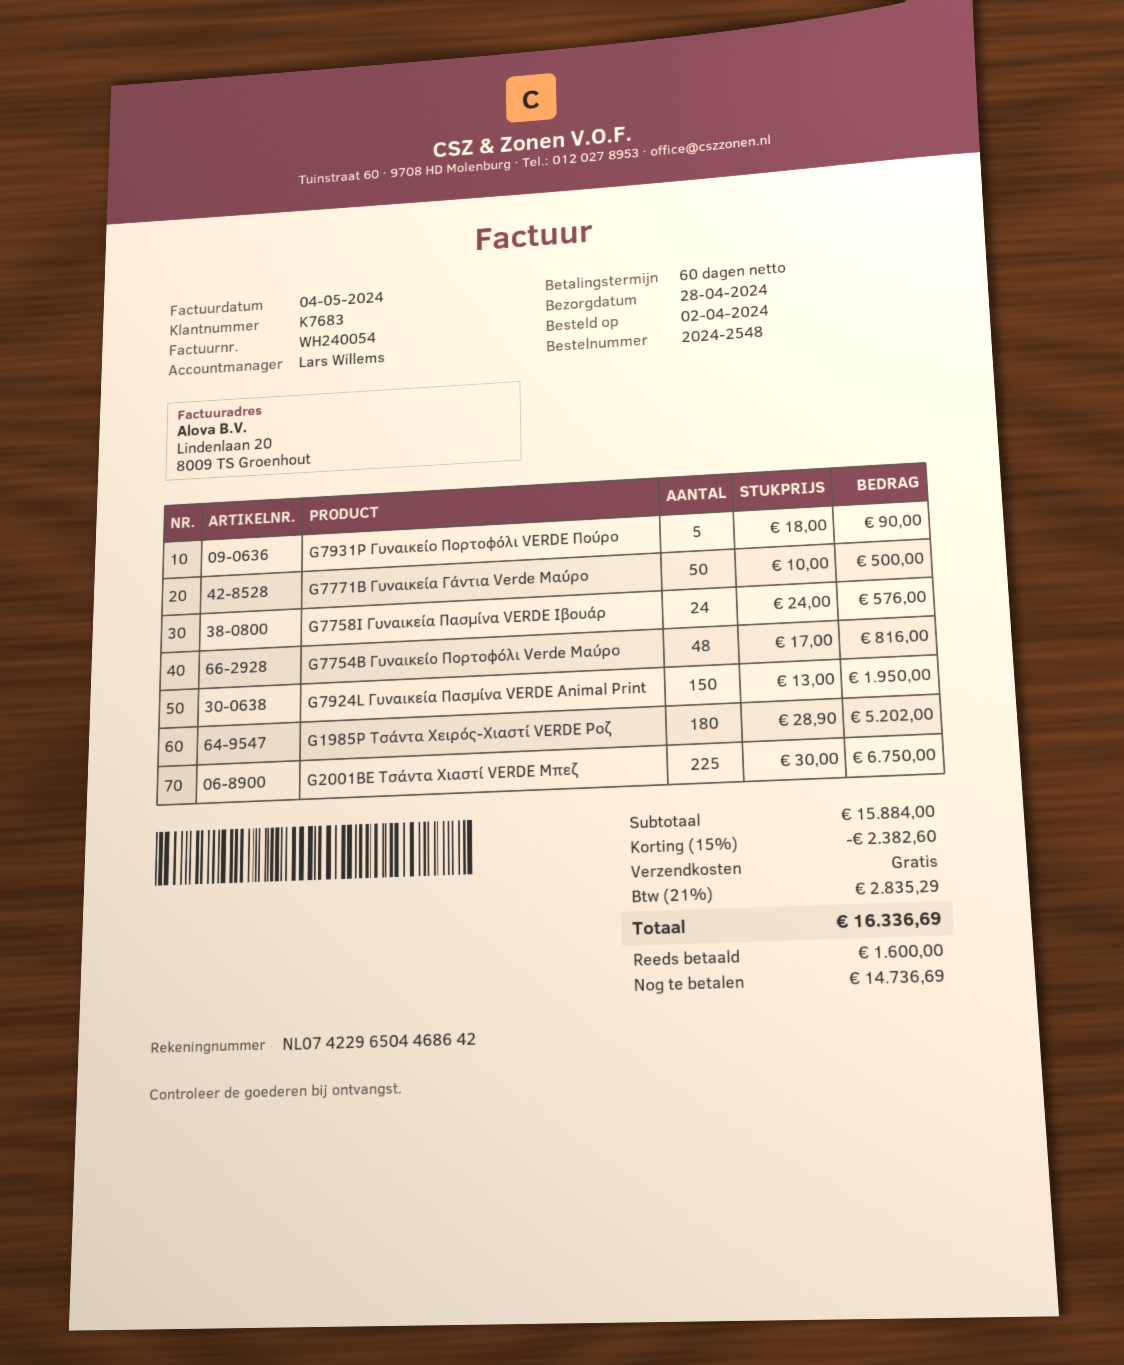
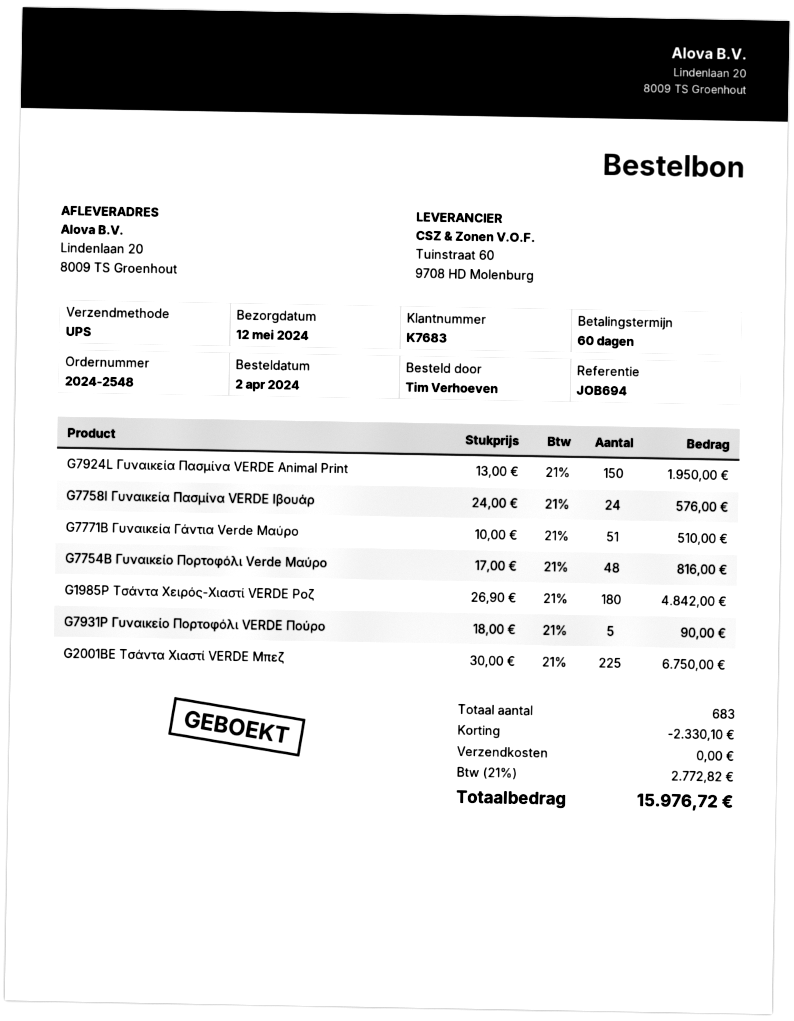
delivery date: 2024-04-28 -> 2024-05-12
G7771B Γυναικεία Γάντια Verde Μαύρο: 50 x 10.00 = 500.00 -> 51 x 10.00 = 510.00
G1985P Τσάντα Χειρός-Χιαστί VERDE Ροζ: 180 x 28.90 = 5202.00 -> 180 x 26.90 = 4842.00
discount: 2382.60 -> 2330.10
tax: 21% = 2835.29 -> 21% = 2772.82
total: 16336.69 -> 15976.72

